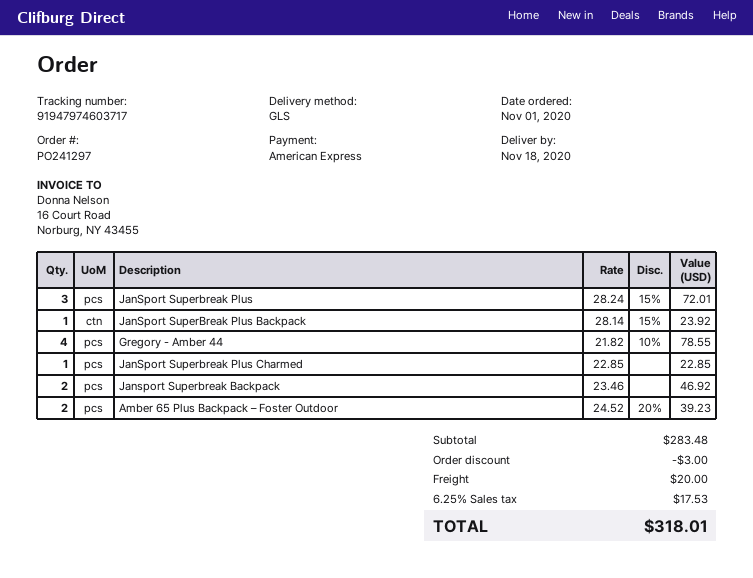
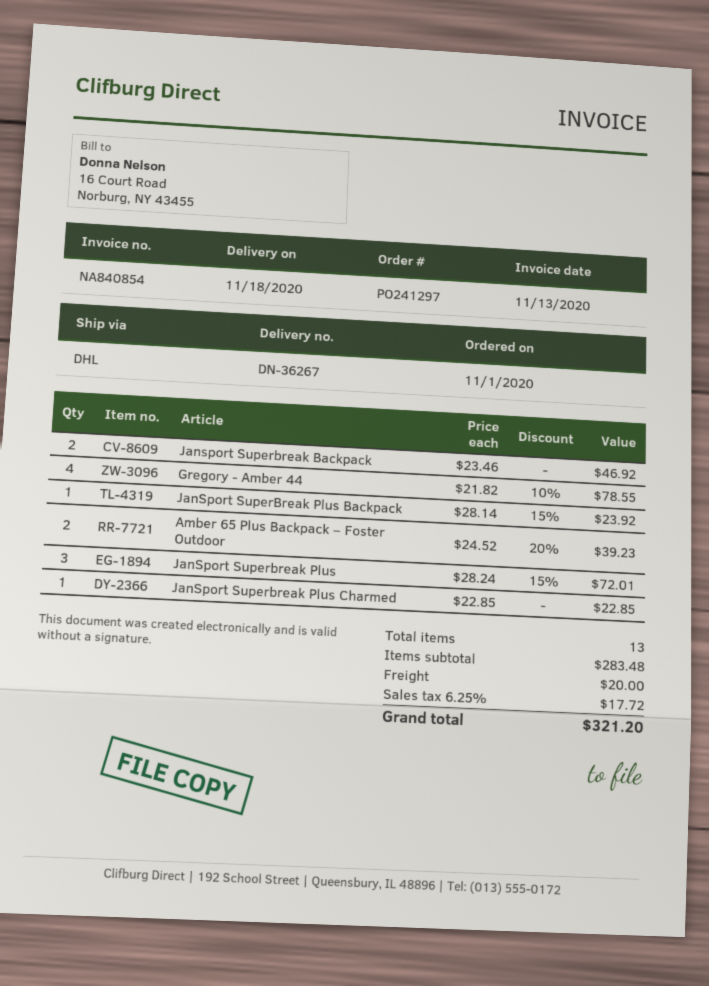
shipping method: GLS -> DHL
discount: 3.00 -> none
tax: 6.25% = 17.53 -> 6.25% = 17.72
total: 318.01 -> 321.20

